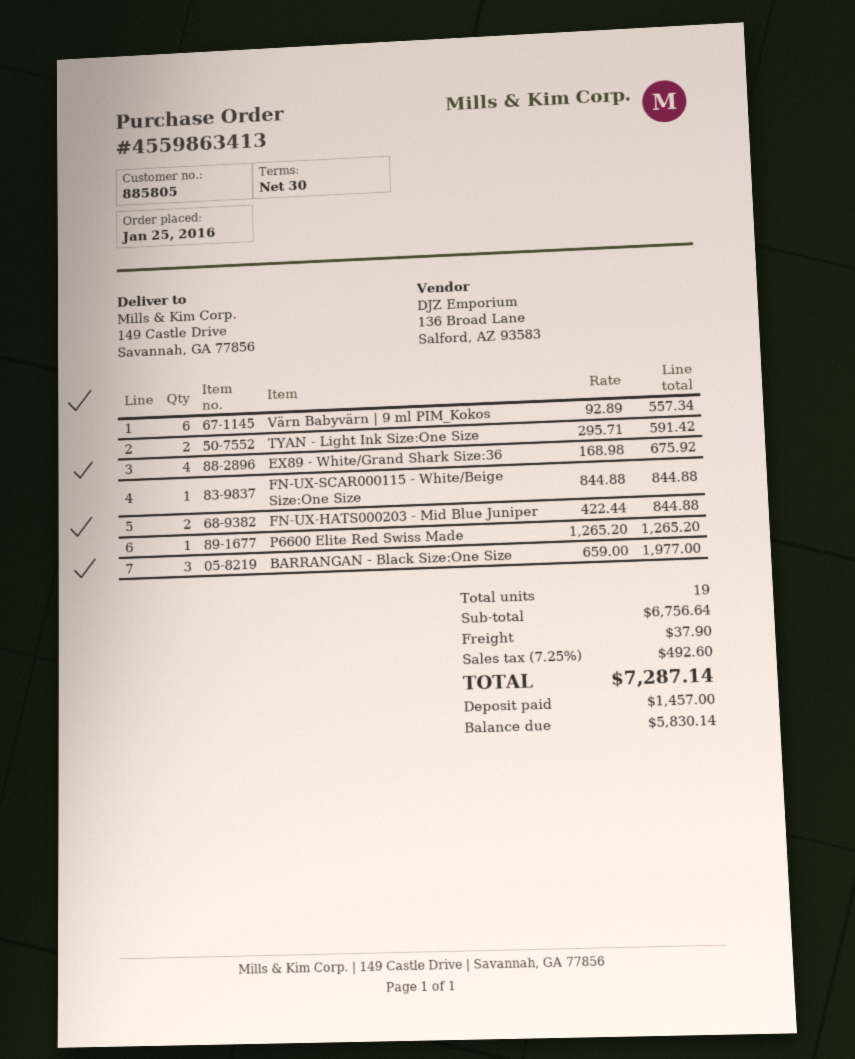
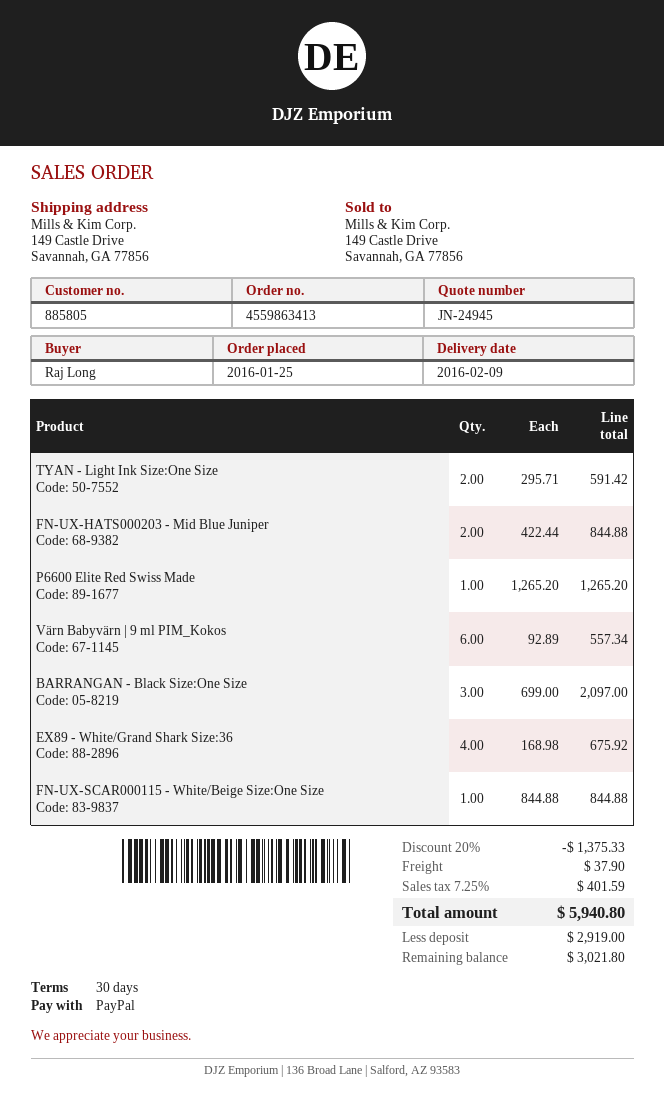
BARRANGAN - Black Size:One Size: 3 x 659.00 = 1977.00 -> 3 x 699.00 = 2097.00
discount: none -> 20% = 1375.33
tax: 7.25% = 492.60 -> 7.25% = 401.59
total: 7287.14 -> 5940.80
deposit: 1457.00 -> 2919.00
balance: 5830.14 -> 3021.80

